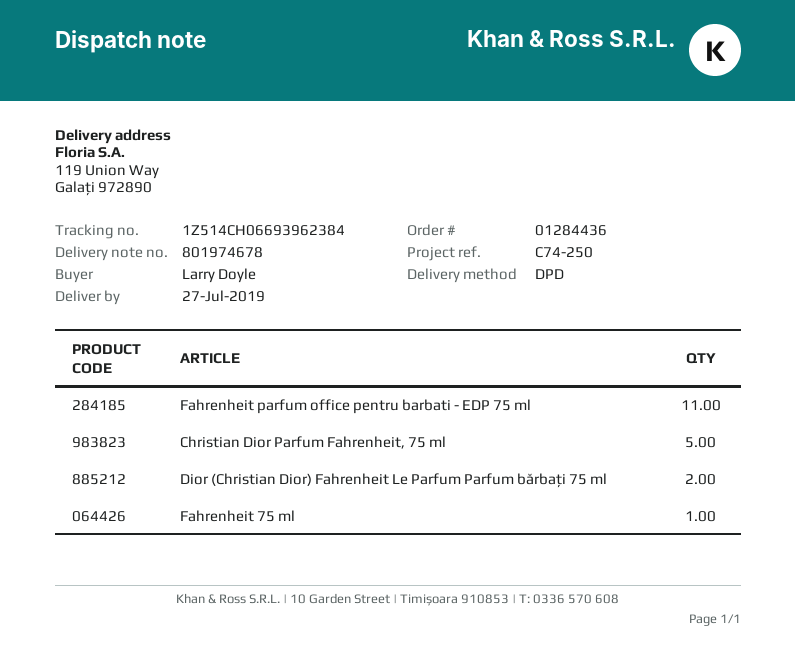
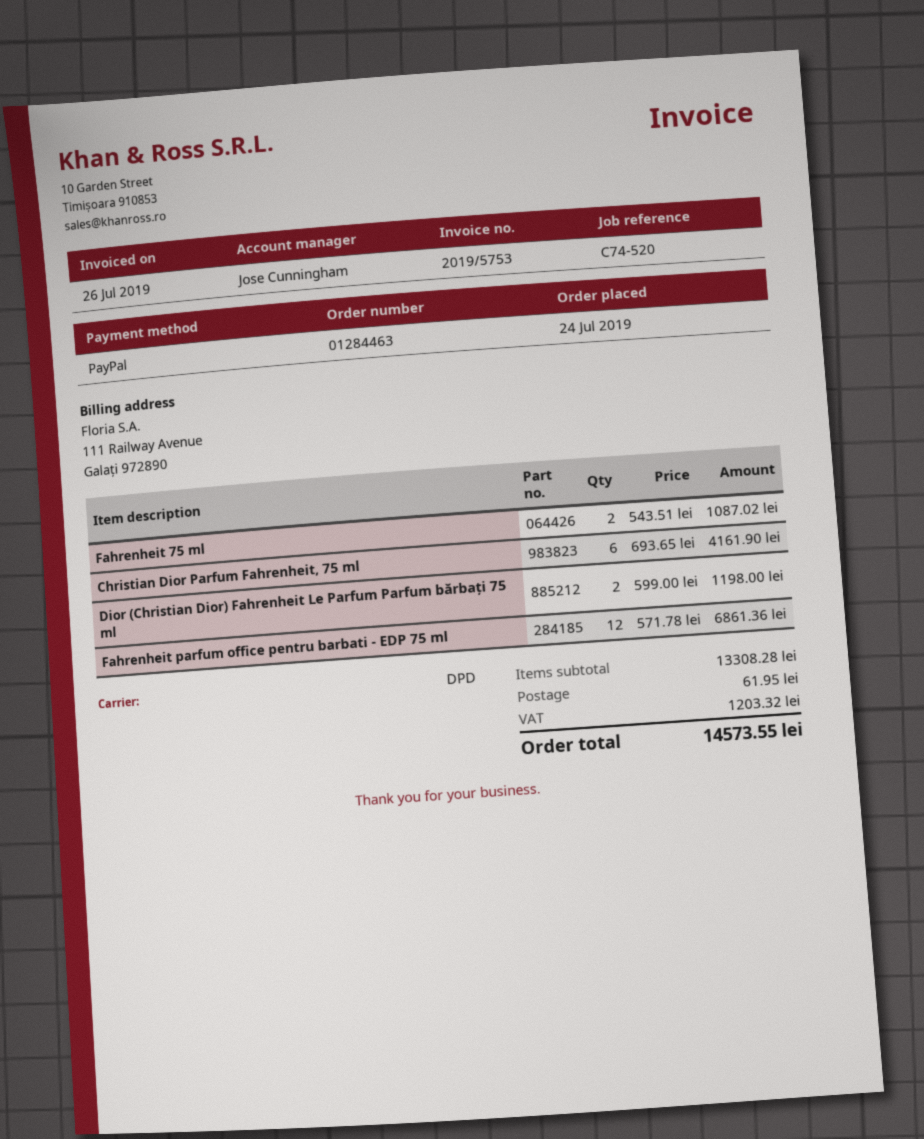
order number: 01284436 -> 01284463
reference: C74-250 -> C74-520
Fahrenheit parfum office pentru barbati - EDP 75 ml: 11 -> 12
Christian Dior Parfum Fahrenheit, 75 ml: 5 -> 6
Fahrenheit 75 ml: 1 -> 2

